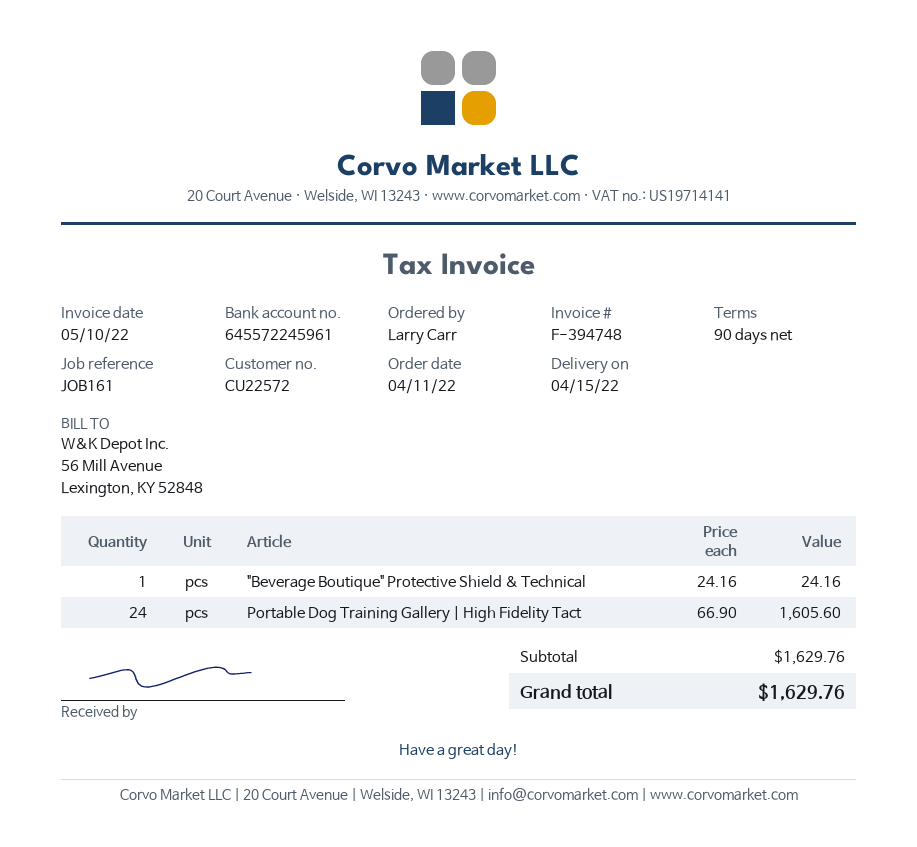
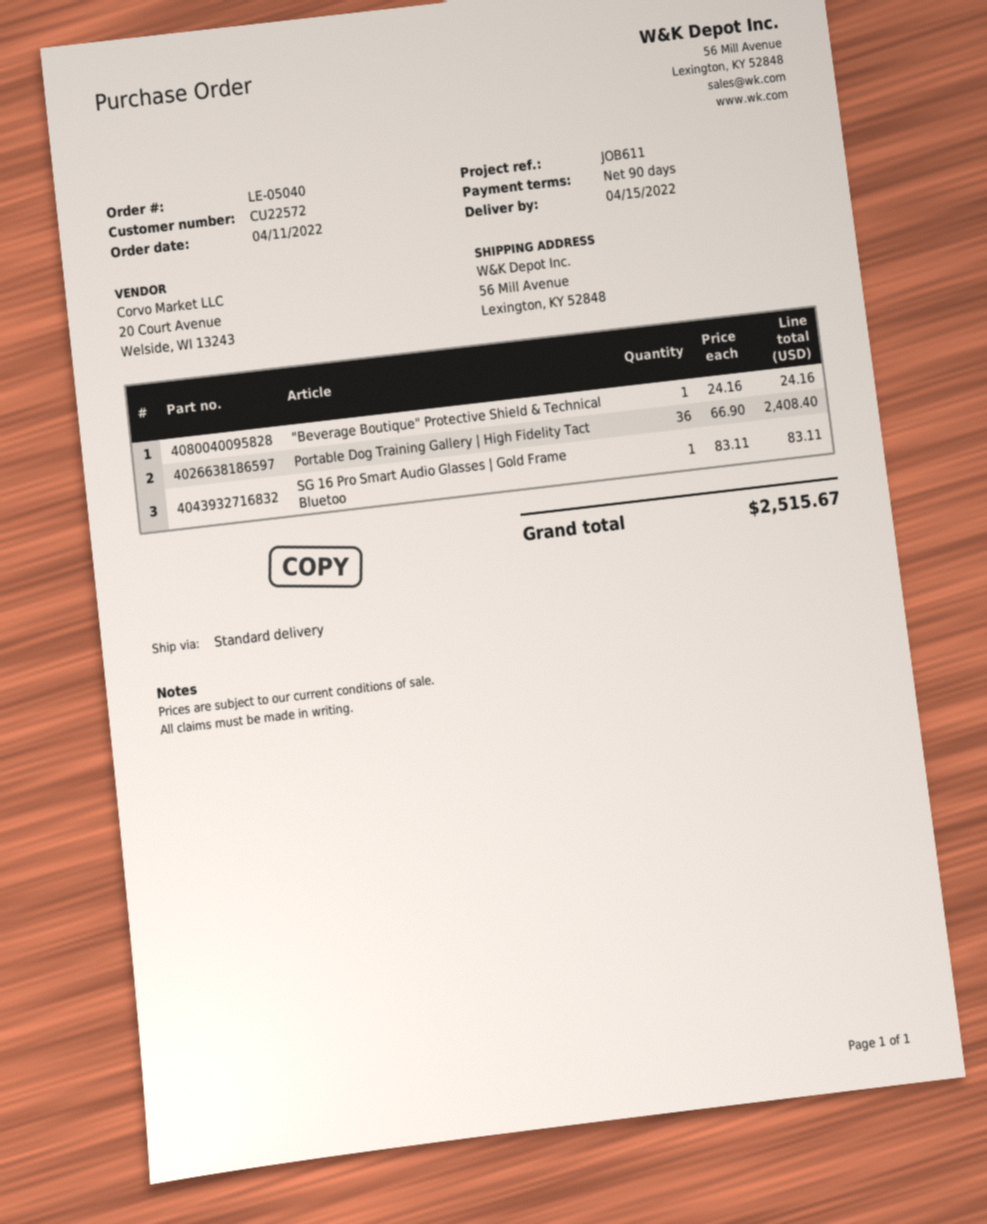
reference: JOB161 -> JOB611
Portable Dog Training Gallery | High Fidelity Tact: 24 x 66.90 = 1605.60 -> 36 x 66.90 = 2408.40
SG 16 Pro Smart Audio Glasses | Gold Frame Bluetoo: none -> 1 x 83.11 = 83.11
total: 1629.76 -> 2515.67

